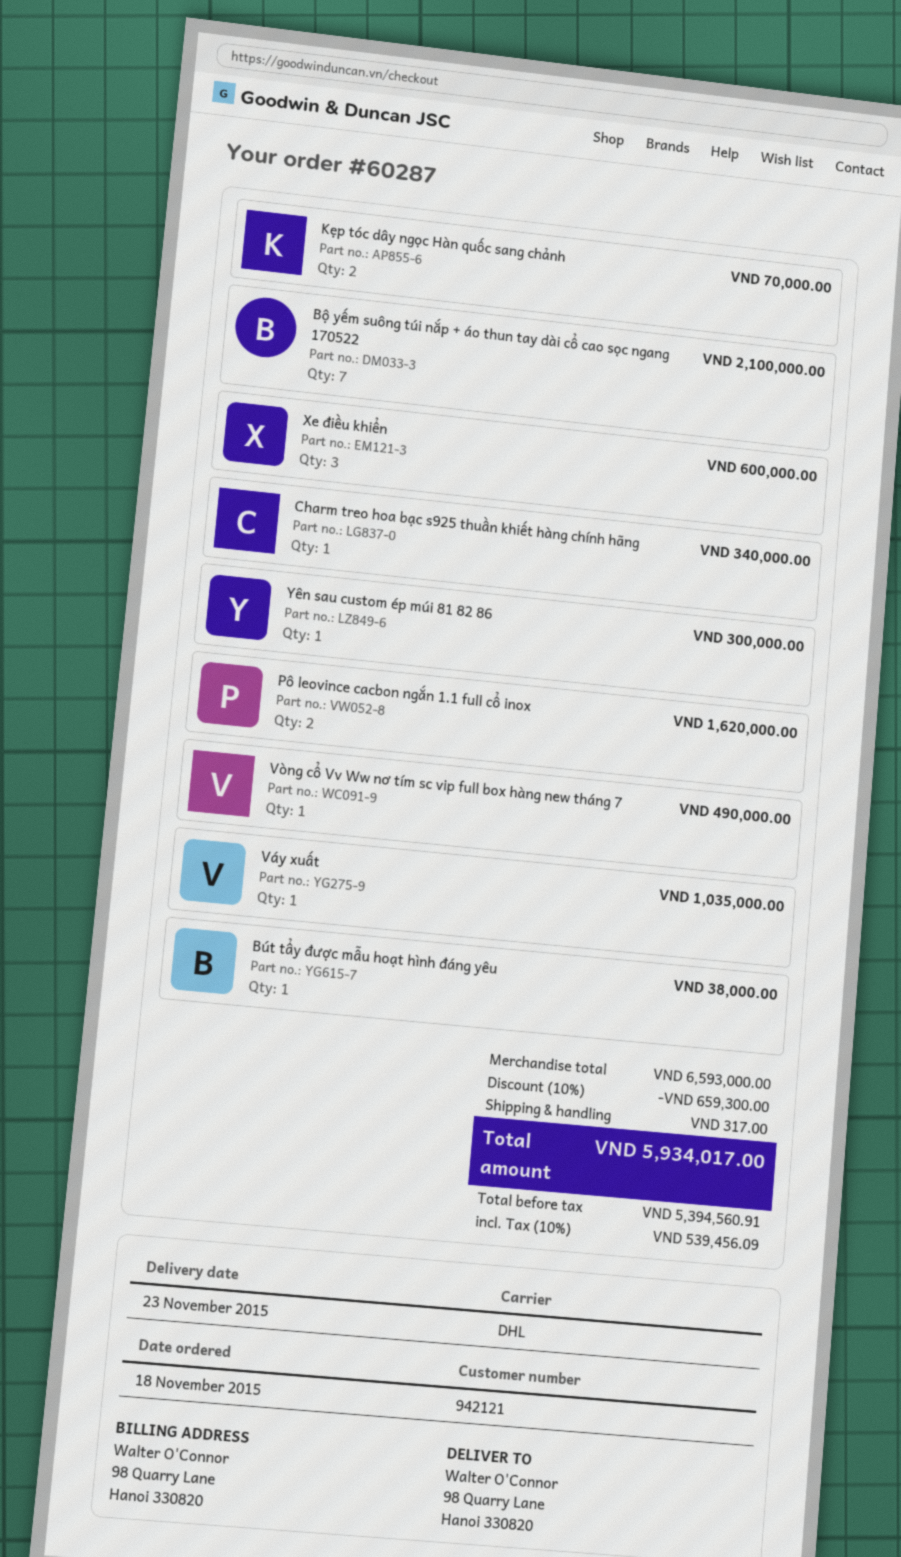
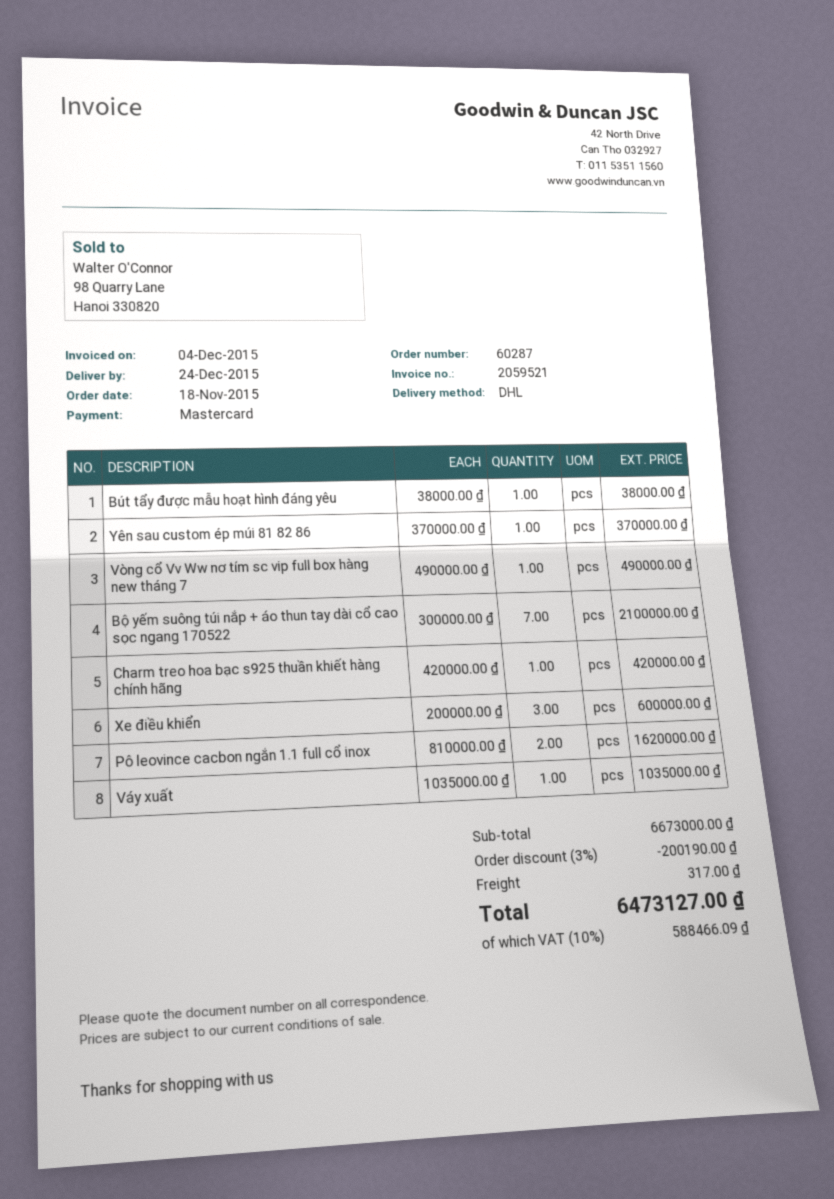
delivery date: 2015-11-23 -> 2015-12-24
Kẹp tóc dây ngọc Hàn quốc sang chảnh: 2 for 70000.00 -> none
Charm treo hoa bạc s925 thuần khiết hàng chính hãng: 1 for 340000.00 -> 1 for 420000.00
Yên sau custom ép múi 81 82 86: 1 for 300000.00 -> 1 for 370000.00
subtotal: 6593000.00 -> 6673000.00
discount: 10% = 659300.00 -> 3% = 200190.00
tax: 10% = 539456.09 -> 10% = 588466.09
total: 5934017.00 -> 6473127.00

